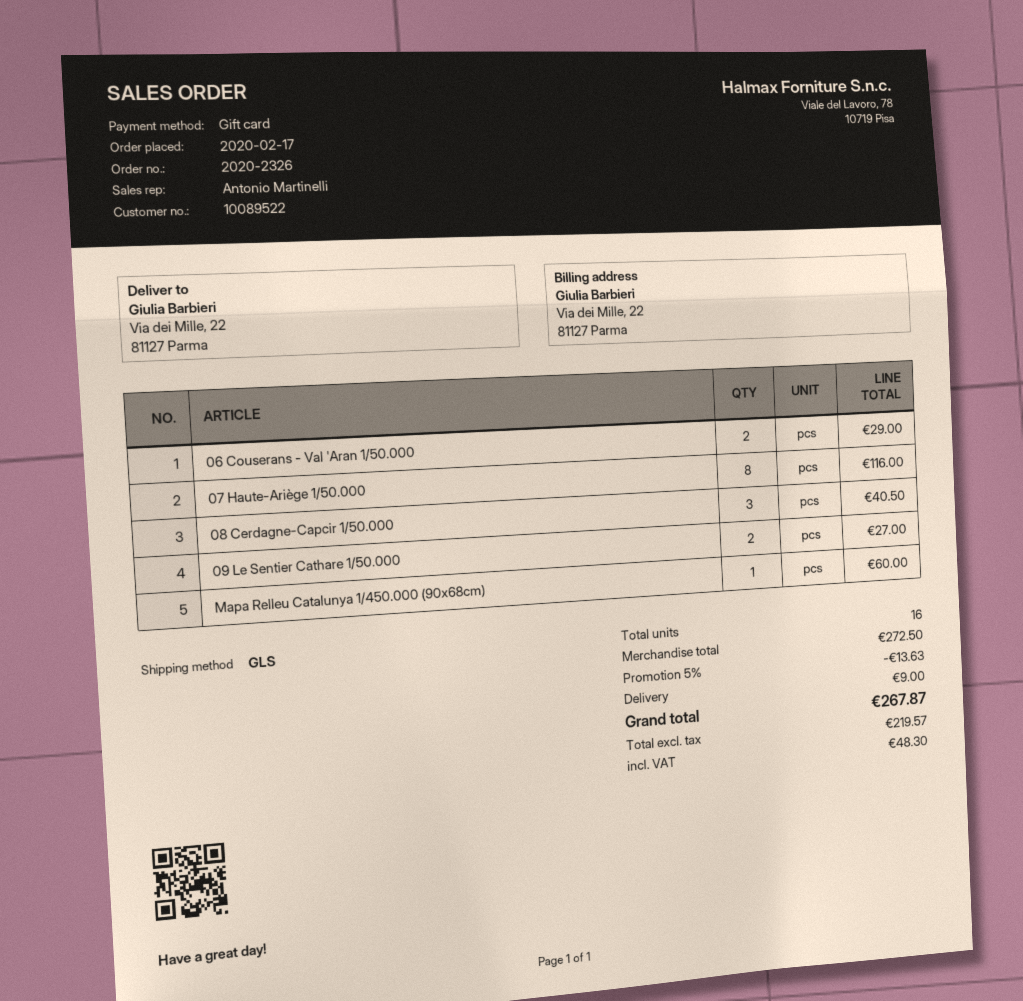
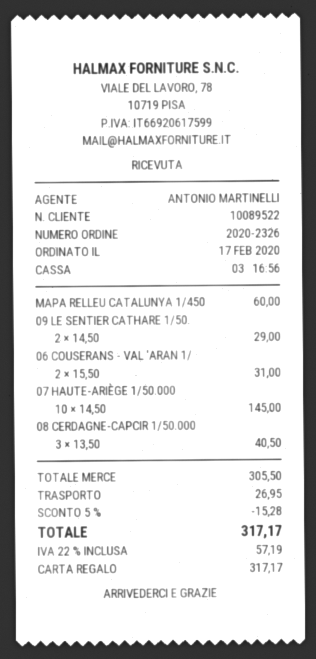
06 Couserans - Val 'Aran 1/50.000: 2 for 29.00 -> 2 for 31.00
07 Haute-Ariège 1/50.000: 8 for 116.00 -> 10 for 145.00
09 Le Sentier Cathare 1/50.000: 2 for 27.00 -> 2 for 29.00
subtotal: 272.50 -> 305.50
discount: 5% = 13.63 -> 5% = 15.28
shipping: 9.00 -> 26.95
tax: 48.30 -> 57.19
total: 267.87 -> 317.17

